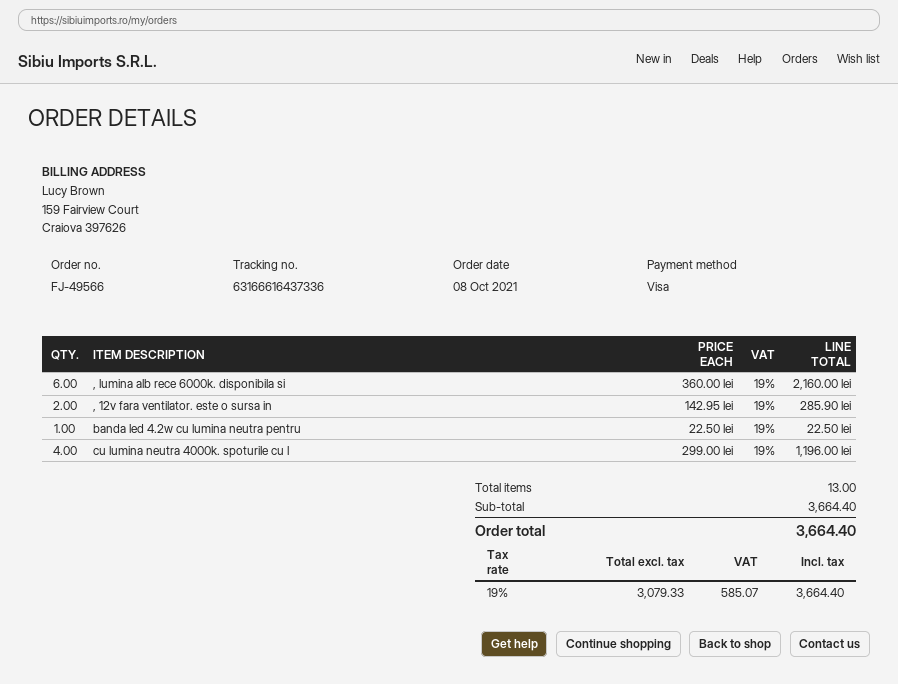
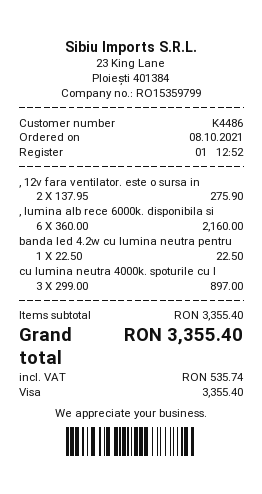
, 12v fara ventilator. este o sursa in: 2 x 142.95 = 285.90 -> 2 x 137.95 = 275.90
cu lumina neutra 4000k. spoturile cu l: 4 x 299.00 = 1196.00 -> 3 x 299.00 = 897.00
subtotal: 3664.40 -> 3355.40
tax: 585.07 -> 535.74
total: 3664.40 -> 3355.40

